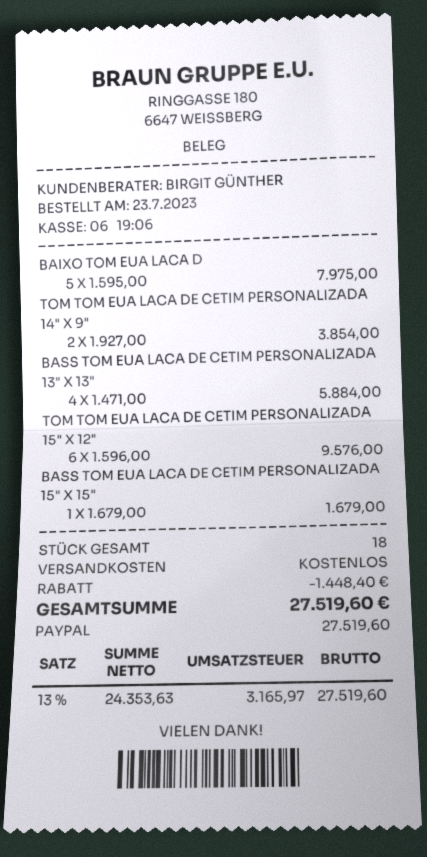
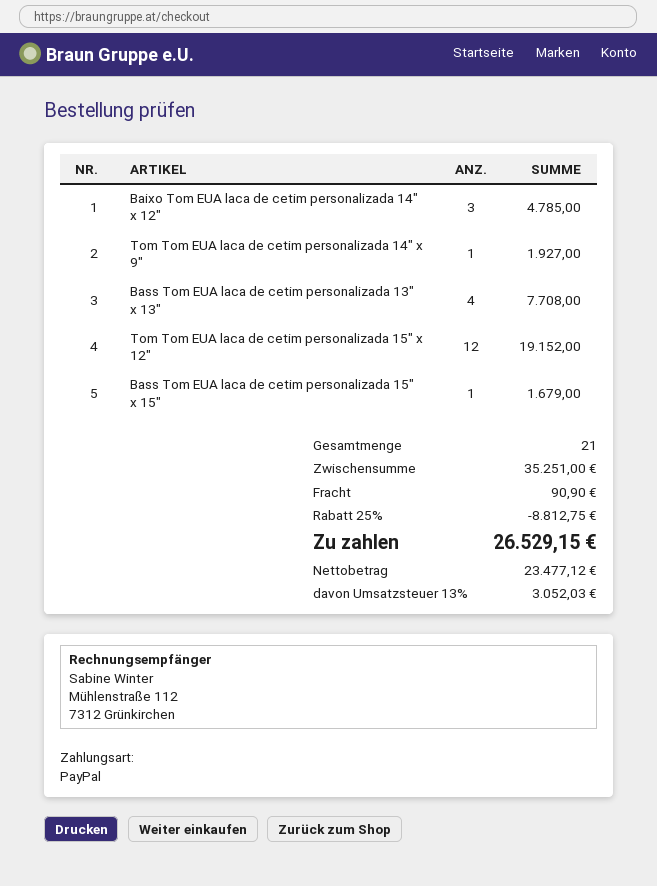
BAIXO TOM EUA LACA D: 5 for 7975.00 -> 3 for 4785.00
TOM TOM EUA LACA DE CETIM PERSONALIZADA 14" X 9": 2 for 3854.00 -> 1 for 1927.00
BASS TOM EUA LACA DE CETIM PERSONALIZADA 13" X 13": 4 for 5884.00 -> 4 for 7708.00
TOM TOM EUA LACA DE CETIM PERSONALIZADA 15" X 12": 6 for 9576.00 -> 12 for 19152.00
total quantity: 18 -> 21
discount: 1448.40 -> 8812.75
shipping: 0.00 -> 90.90
net: 24353.63 -> 23477.12
tax: 13% = 3165.97 -> 13% = 3052.03
total: 27519.60 -> 26529.15

